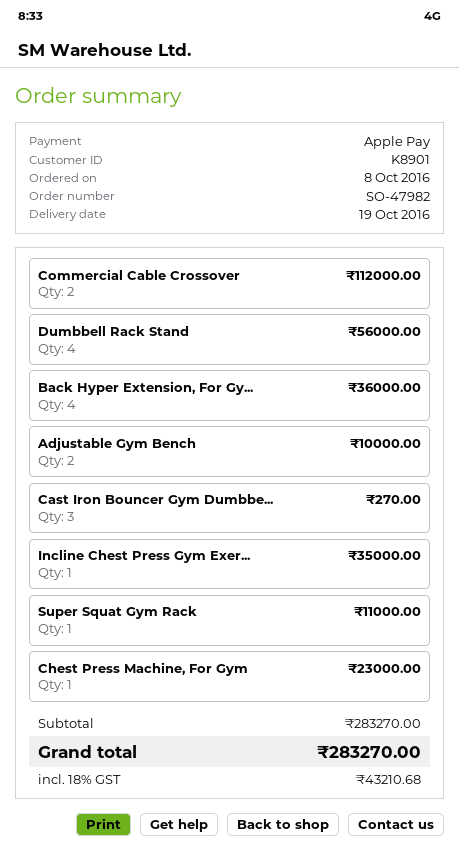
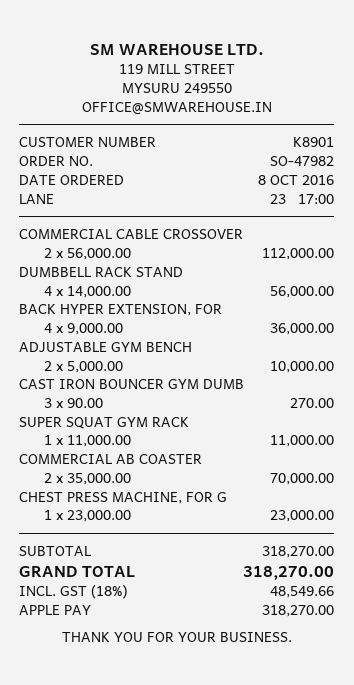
Incline Chest Press Gym Exer...: 1 for 35000.00 -> none
COMMERCIAL AB COASTER: none -> 2 for 70000.00
subtotal: 283270.00 -> 318270.00
tax: 18% = 43210.68 -> 18% = 48549.66
total: 283270.00 -> 318270.00

